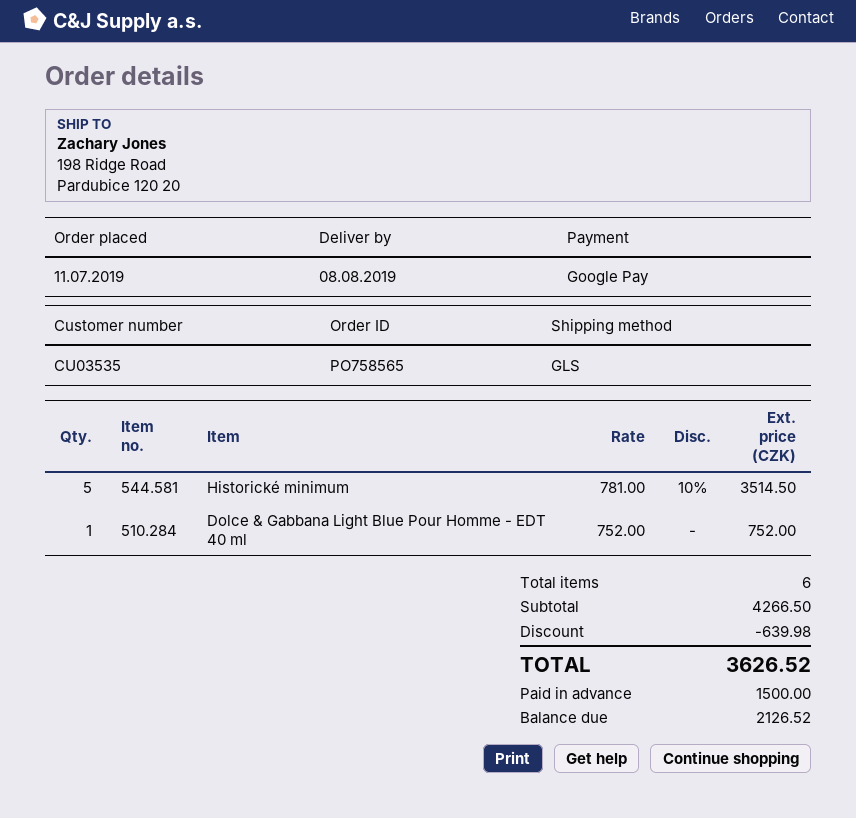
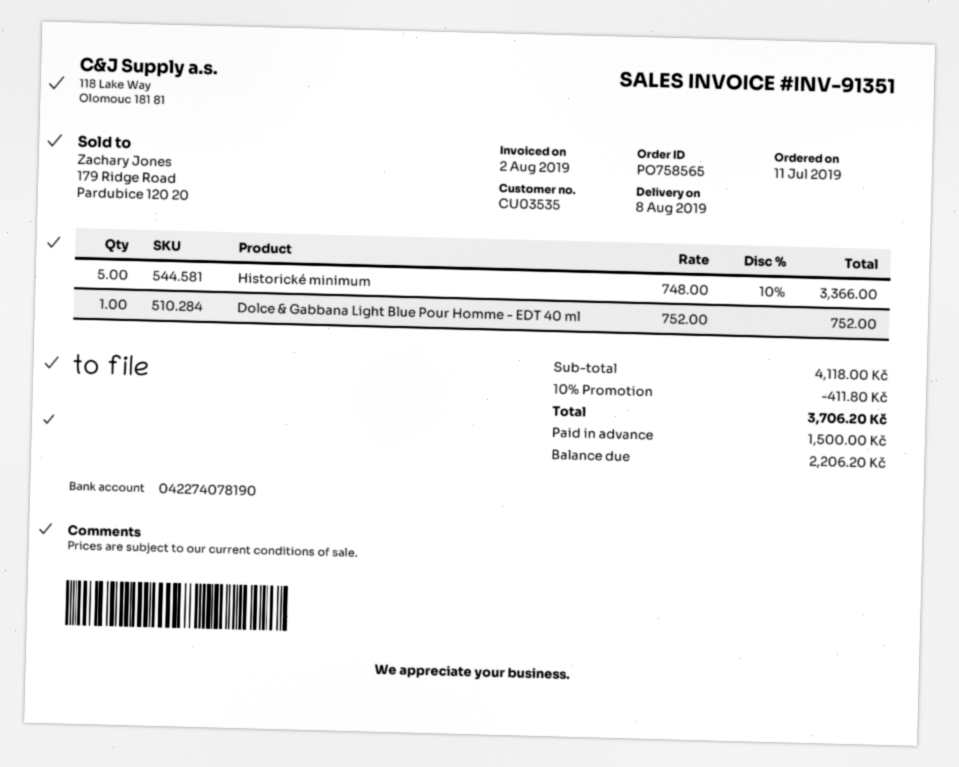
Historické minimum: 5 x 781.00 - 10% = 3514.50 -> 5 x 748.00 - 10% = 3366.00
subtotal: 4266.50 -> 4118.00
discount: 639.98 -> 411.80
total: 3626.52 -> 3706.20
balance: 2126.52 -> 2206.20

